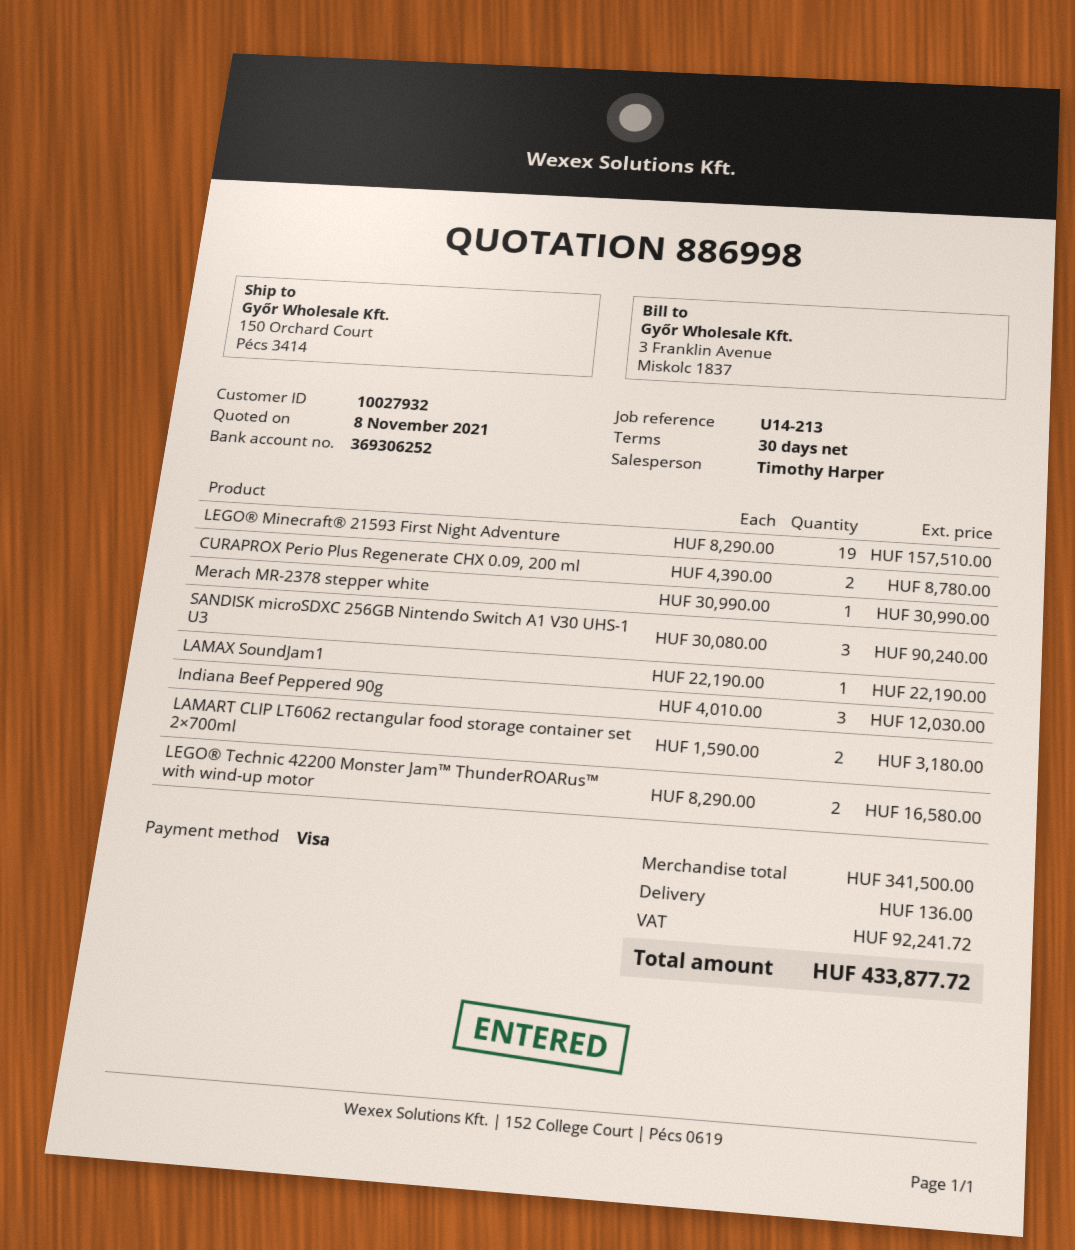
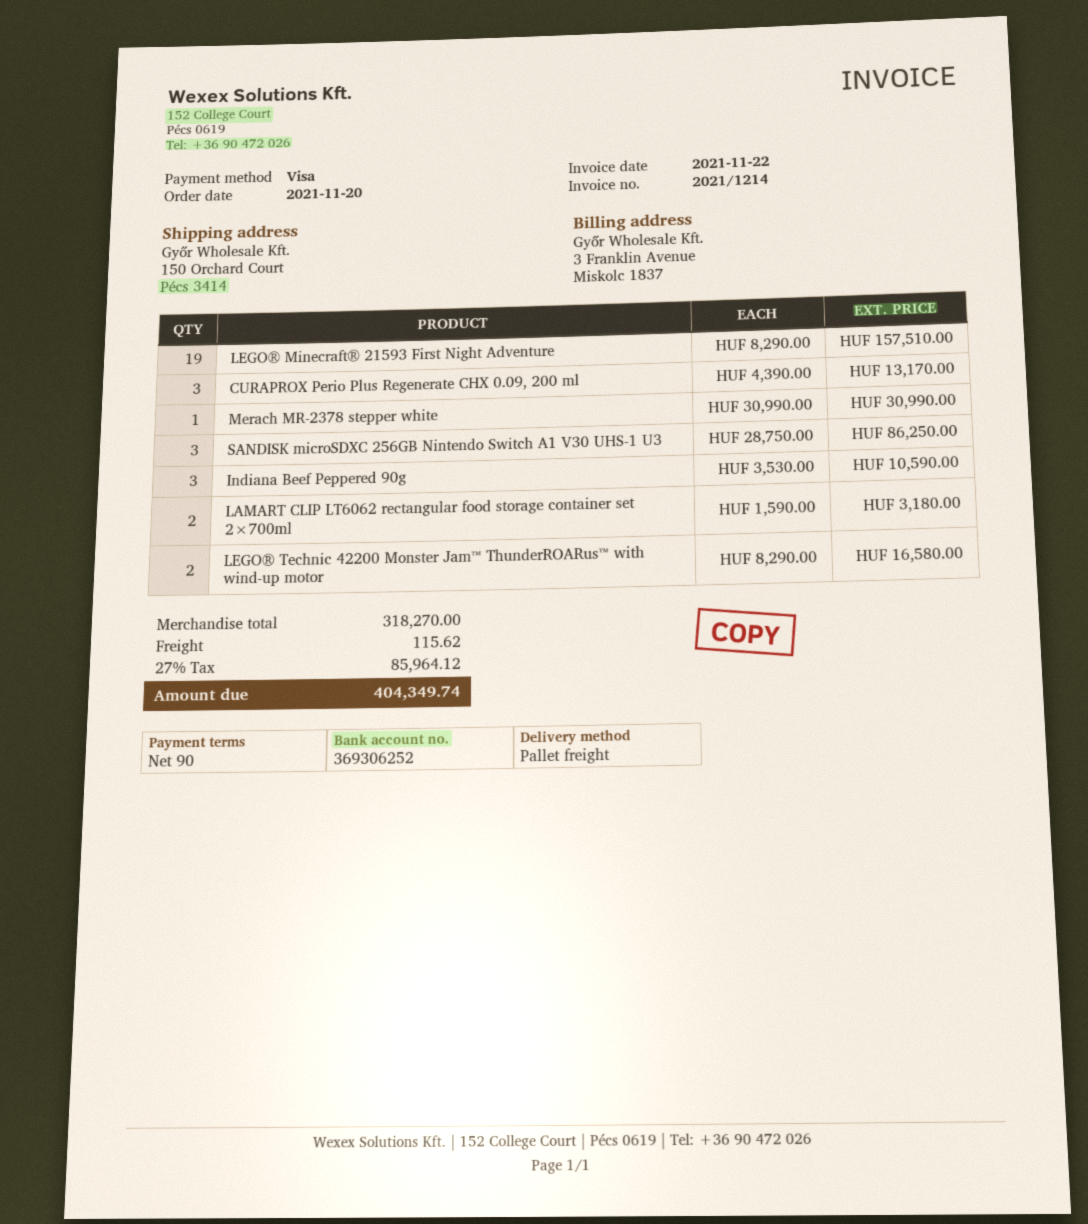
payment terms: 30 days -> 90 days
CURAPROX Perio Plus Regenerate CHX 0.09, 200 ml: 2 x 4390.00 = 8780.00 -> 3 x 4390.00 = 13170.00
SANDISK microSDXC 256GB Nintendo Switch A1 V30 UHS-1 U3: 3 x 30080.00 = 90240.00 -> 3 x 28750.00 = 86250.00
LAMAX SoundJam1: 1 x 22190.00 = 22190.00 -> none
Indiana Beef Peppered 90g: 3 x 4010.00 = 12030.00 -> 3 x 3530.00 = 10590.00
subtotal: 341500.00 -> 318270.00
shipping: 136.00 -> 115.62
tax: 92241.72 -> 85964.12
total: 433877.72 -> 404349.74

